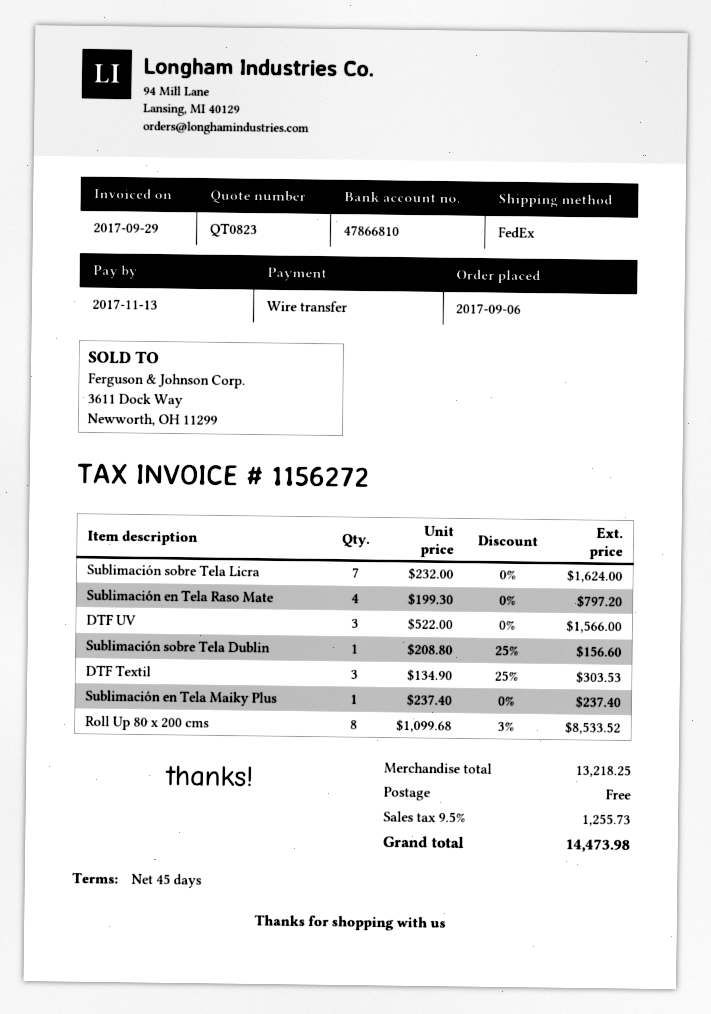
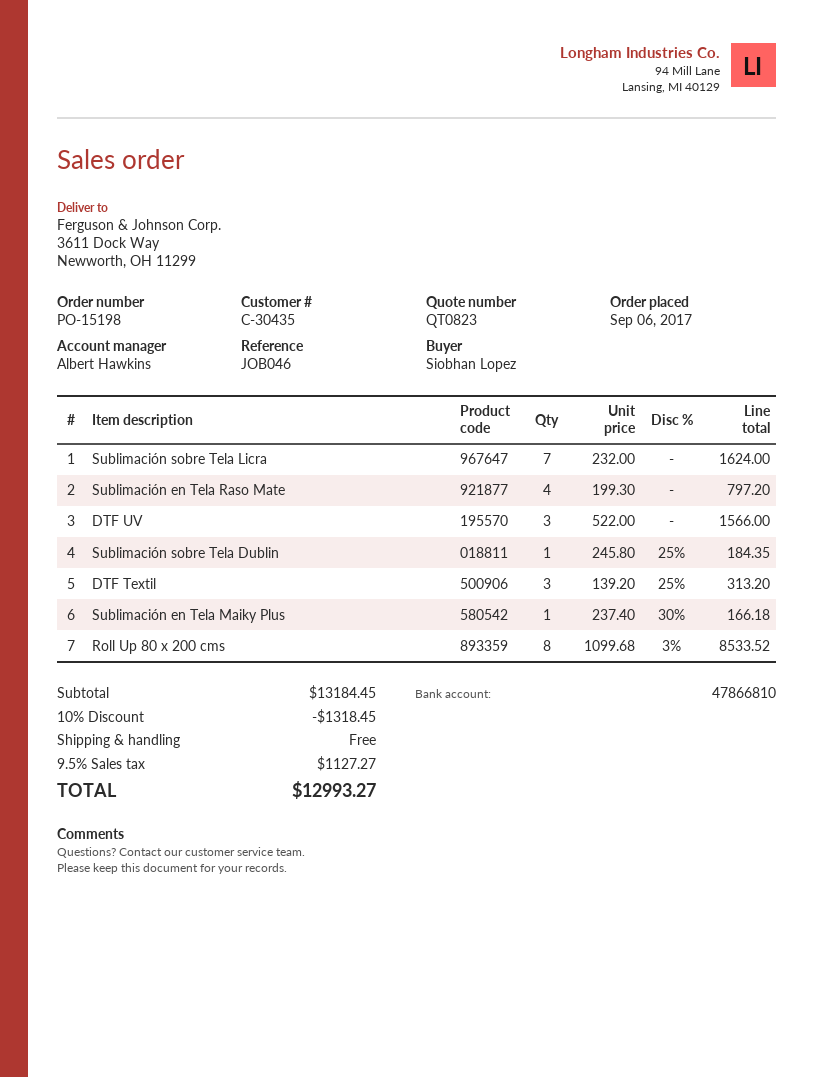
Sublimación sobre Tela Dublin: 1 x 208.80 - 25% = 156.60 -> 1 x 245.80 - 25% = 184.35
DTF Textil: 3 x 134.90 - 25% = 303.53 -> 3 x 139.20 - 25% = 313.20
Sublimación en Tela Maiky Plus: 1 x 237.40 = 237.40 -> 1 x 237.40 - 30% = 166.18
subtotal: 13218.25 -> 13184.45
discount: none -> 10% = 1318.45
tax: 9.5% = 1255.73 -> 9.5% = 1127.27
total: 14473.98 -> 12993.27

